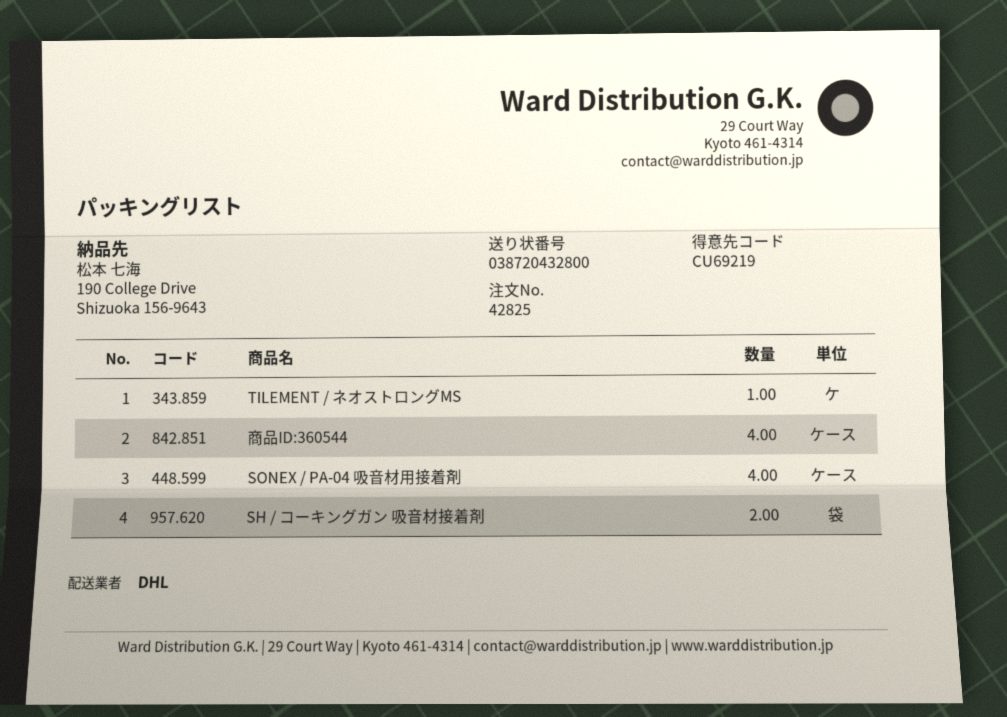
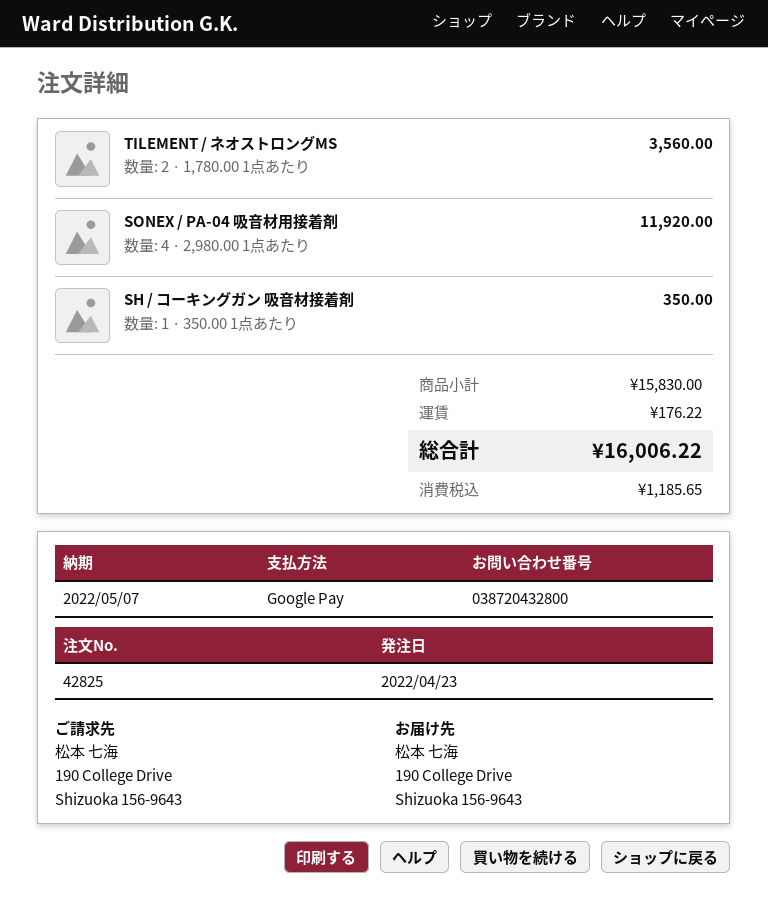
TILEMENT / ネオストロングMS: 1 -> 2
商品ID:360544: 4 -> none
SH / コーキングガン 吸音材接着剤: 2 -> 1

